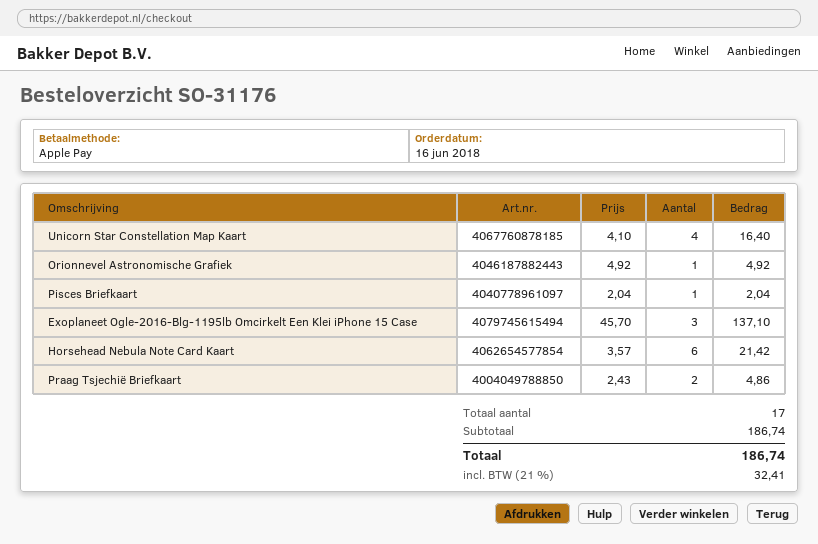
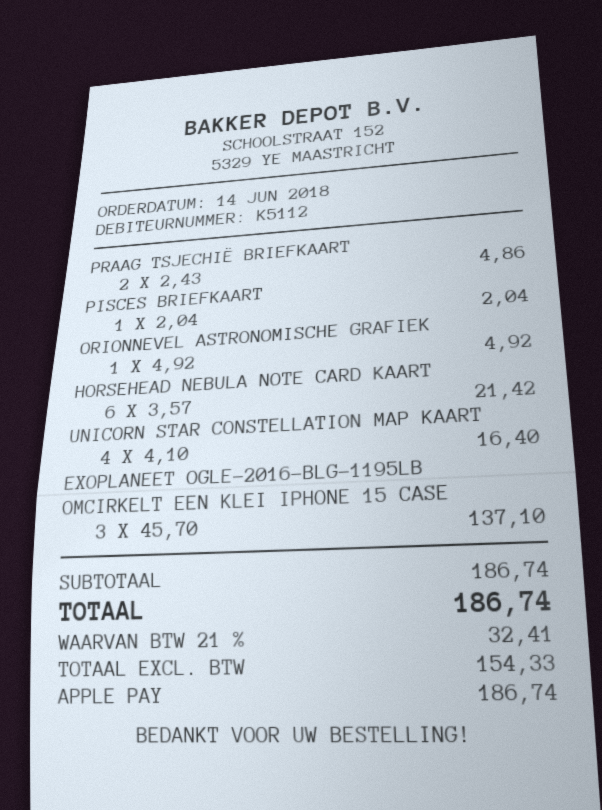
order date: 2018-06-16 -> 2018-06-14

